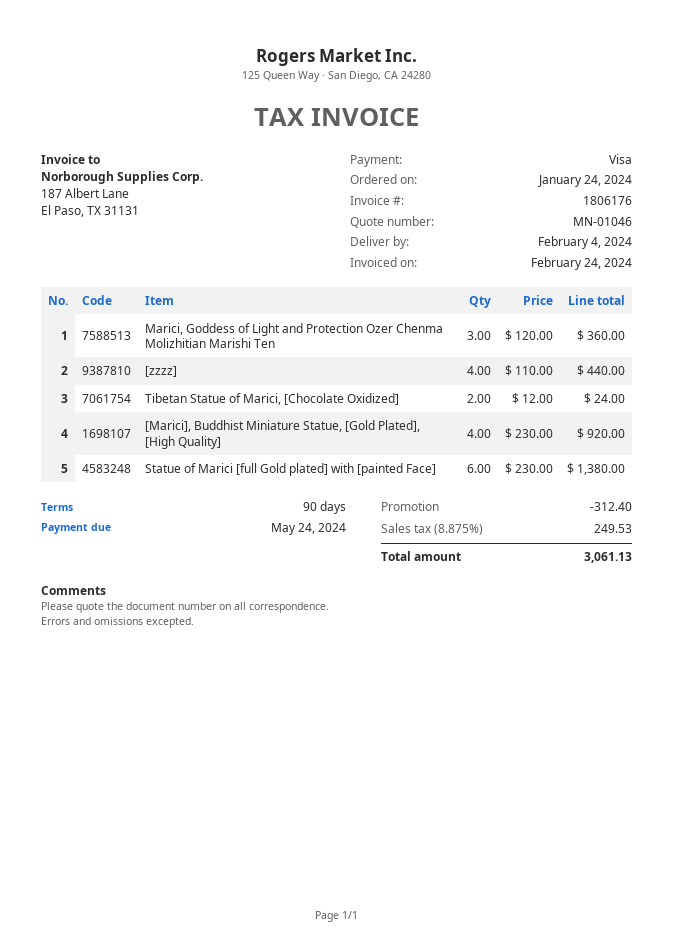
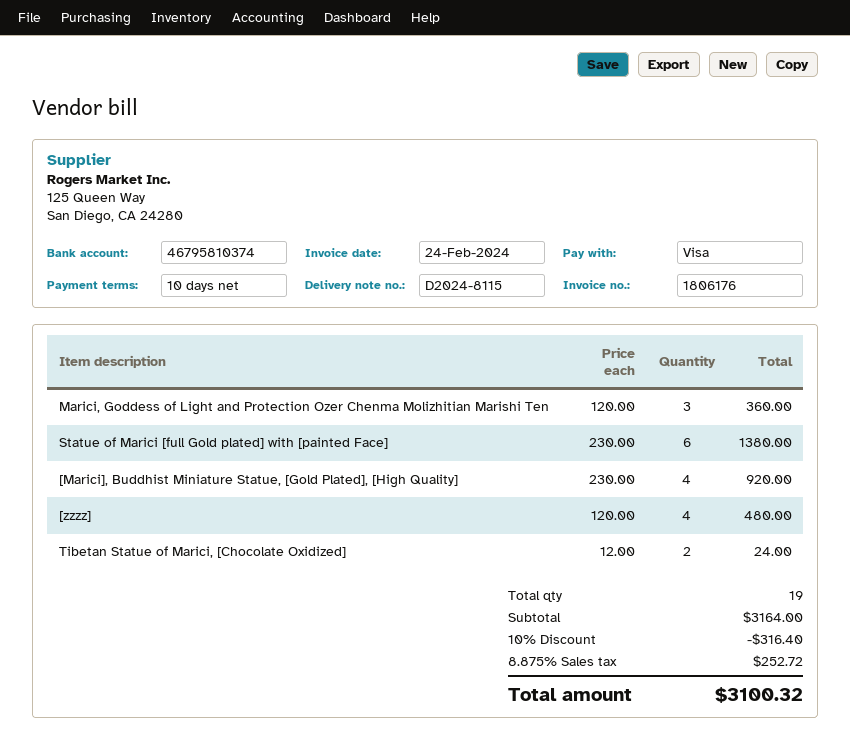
payment terms: 90 days -> 10 days
[zzzz]: 4 x 110.00 = 440.00 -> 4 x 120.00 = 480.00
discount: 312.40 -> 316.40
tax: 8.875% = 249.53 -> 8.875% = 252.72
total: 3061.13 -> 3100.32

